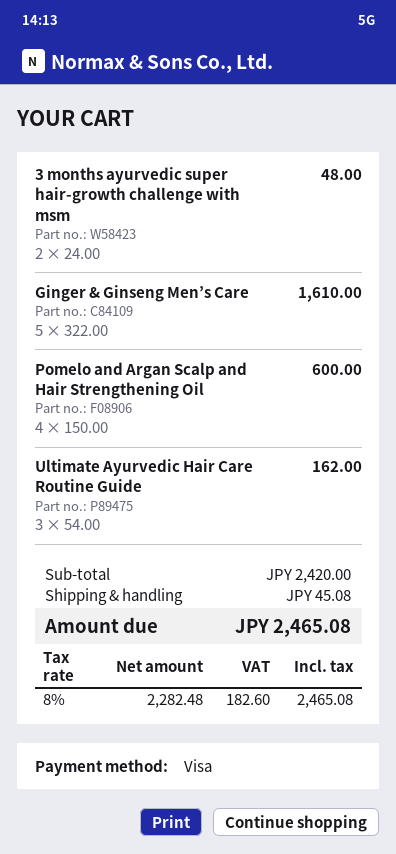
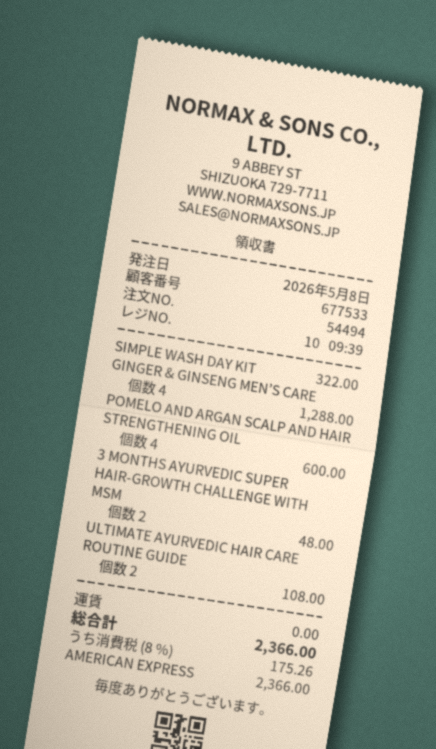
payment method: Visa -> American Express
Ginger & Ginseng Men’s Care: 5 for 1610.00 -> 4 for 1288.00
Ultimate Ayurvedic Hair Care Routine Guide: 3 for 162.00 -> 2 for 108.00
SIMPLE WASH DAY KIT: none -> 1 for 322.00
shipping: 45.08 -> 0.00
tax: 8% = 182.60 -> 8% = 175.26
total: 2465.08 -> 2366.00

